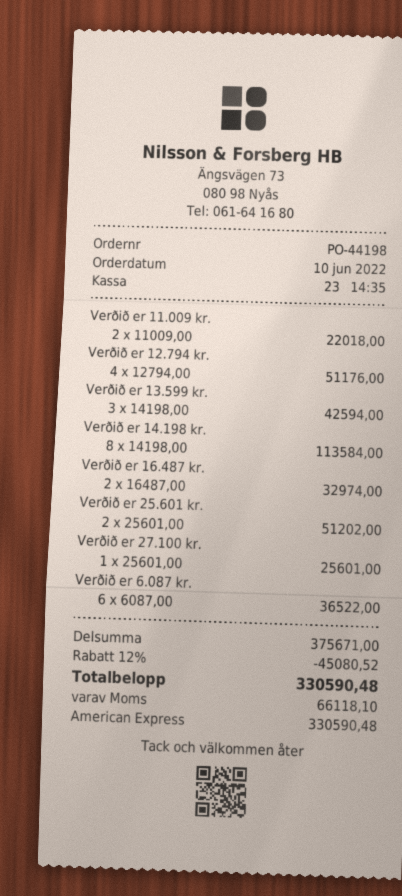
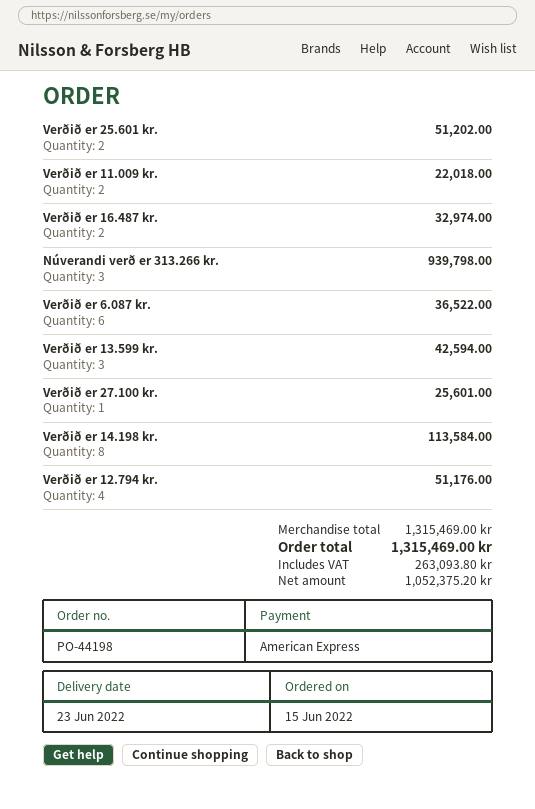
order date: 2022-06-10 -> 2022-06-15
Núverandi verð er 313.266 kr.: none -> 3 for 939798.00
subtotal: 375671.00 -> 1315469.00
discount: 12% = 45080.52 -> none
tax: 66118.10 -> 263093.80
total: 330590.48 -> 1315469.00

